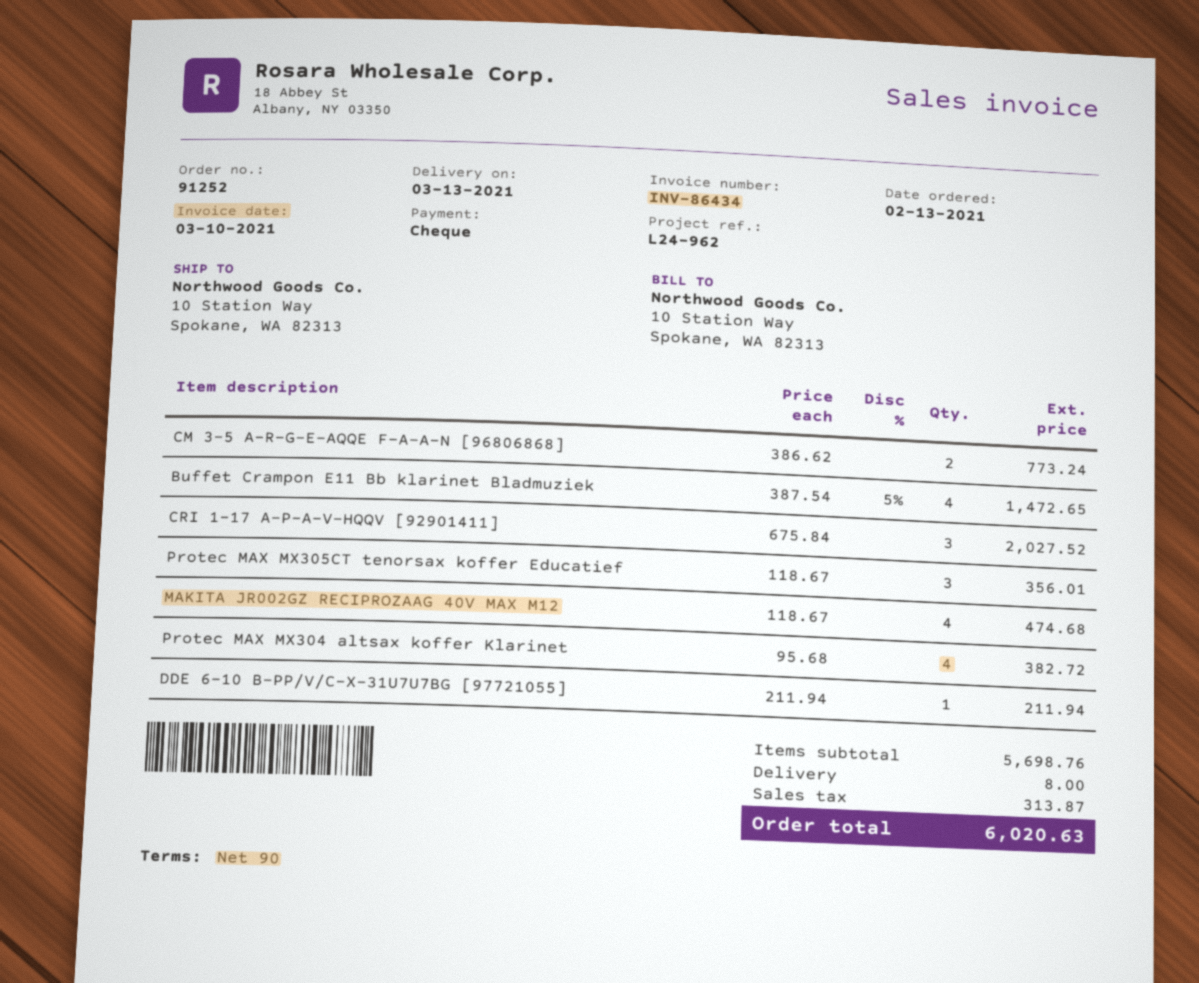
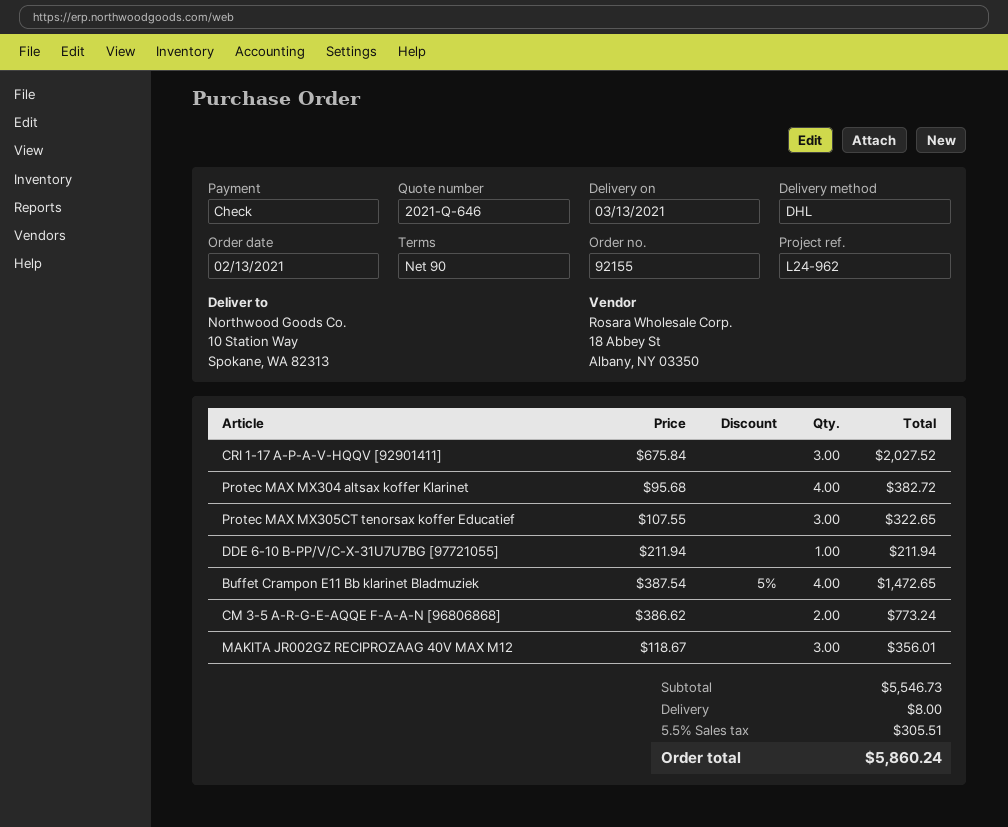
order number: 91252 -> 92155
Protec MAX MX305CT tenorsax koffer Educatief: 3 x 118.67 = 356.01 -> 3 x 107.55 = 322.65
MAKITA JR002GZ RECIPROZAAG 40V MAX M12: 4 x 118.67 = 474.68 -> 3 x 118.67 = 356.01
subtotal: 5698.76 -> 5546.73
tax: 313.87 -> 305.51
total: 6020.63 -> 5860.24

